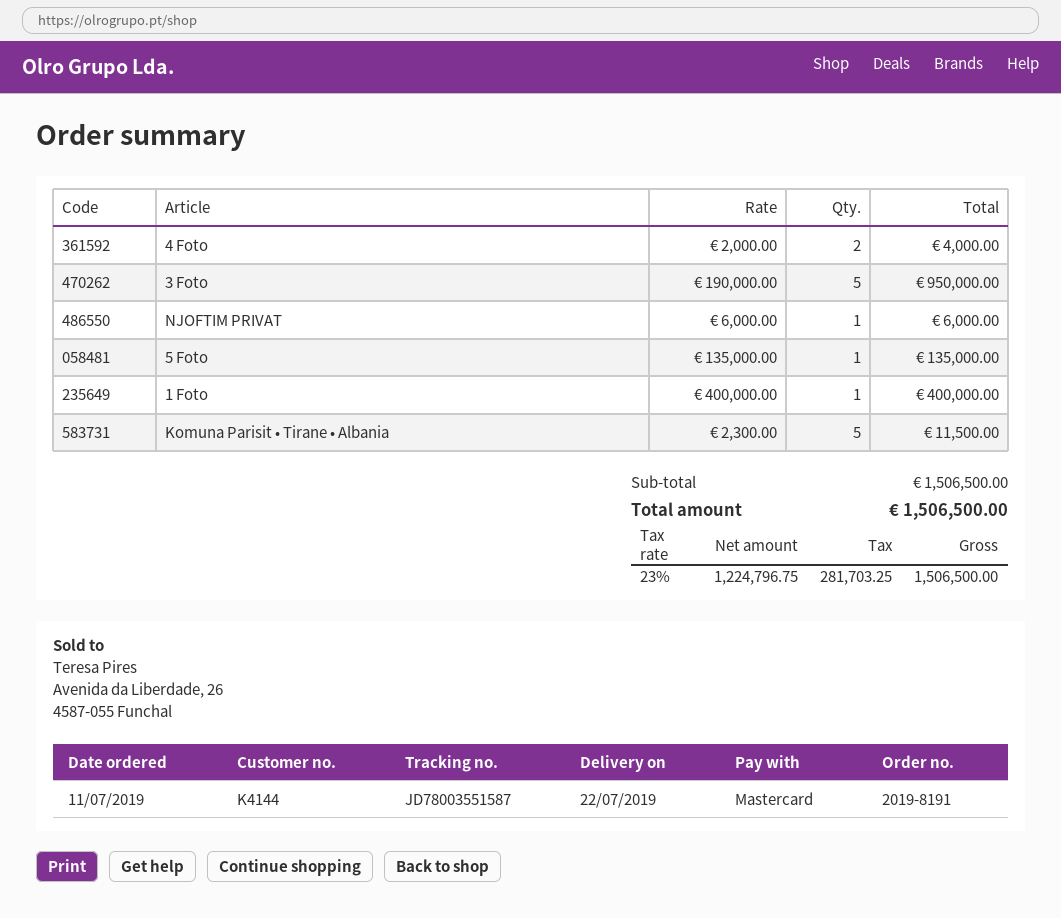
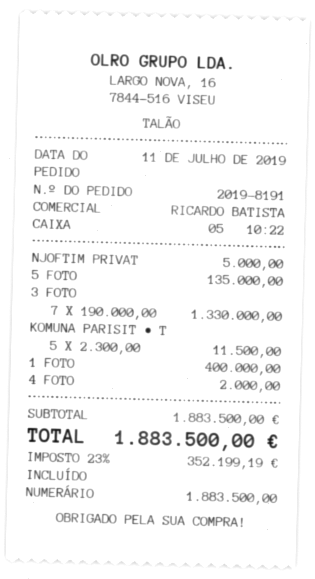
payment method: Mastercard -> cash
4 Foto: 2 x 2000.00 = 4000.00 -> 1 x 2000.00 = 2000.00
3 Foto: 5 x 190000.00 = 950000.00 -> 7 x 190000.00 = 1330000.00
NJOFTIM PRIVAT: 1 x 6000.00 = 6000.00 -> 1 x 5000.00 = 5000.00
subtotal: 1506500.00 -> 1883500.00
tax: 23% = 281703.25 -> 23% = 352199.19
total: 1506500.00 -> 1883500.00

